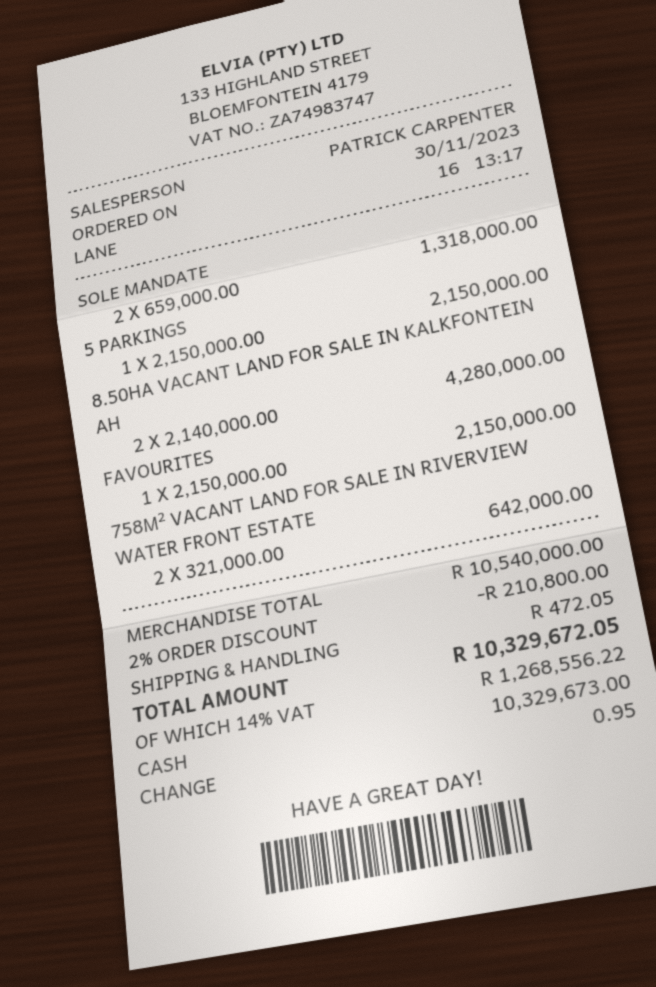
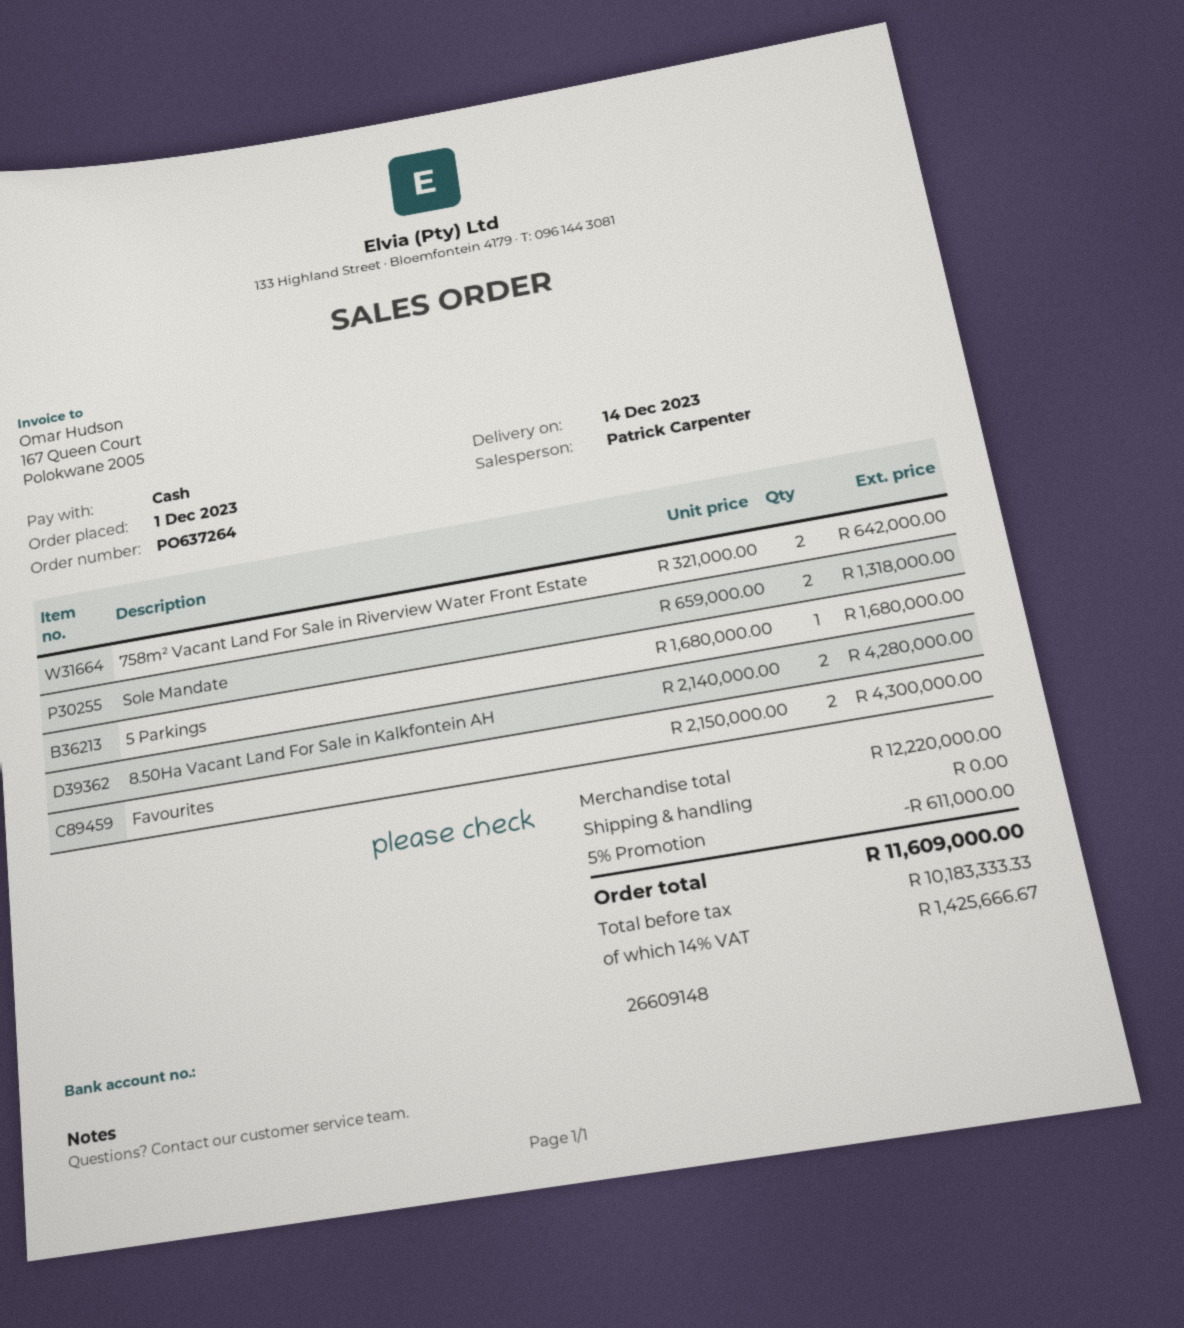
order date: 2023-11-30 -> 2023-12-01
5 PARKINGS: 1 x 2150000.00 = 2150000.00 -> 1 x 1680000.00 = 1680000.00
FAVOURITES: 1 x 2150000.00 = 2150000.00 -> 2 x 2150000.00 = 4300000.00
subtotal: 10540000.00 -> 12220000.00
discount: 2% = 210800.00 -> 5% = 611000.00
shipping: 472.05 -> 0.00
tax: 14% = 1268556.22 -> 14% = 1425666.67
total: 10329672.05 -> 11609000.00

